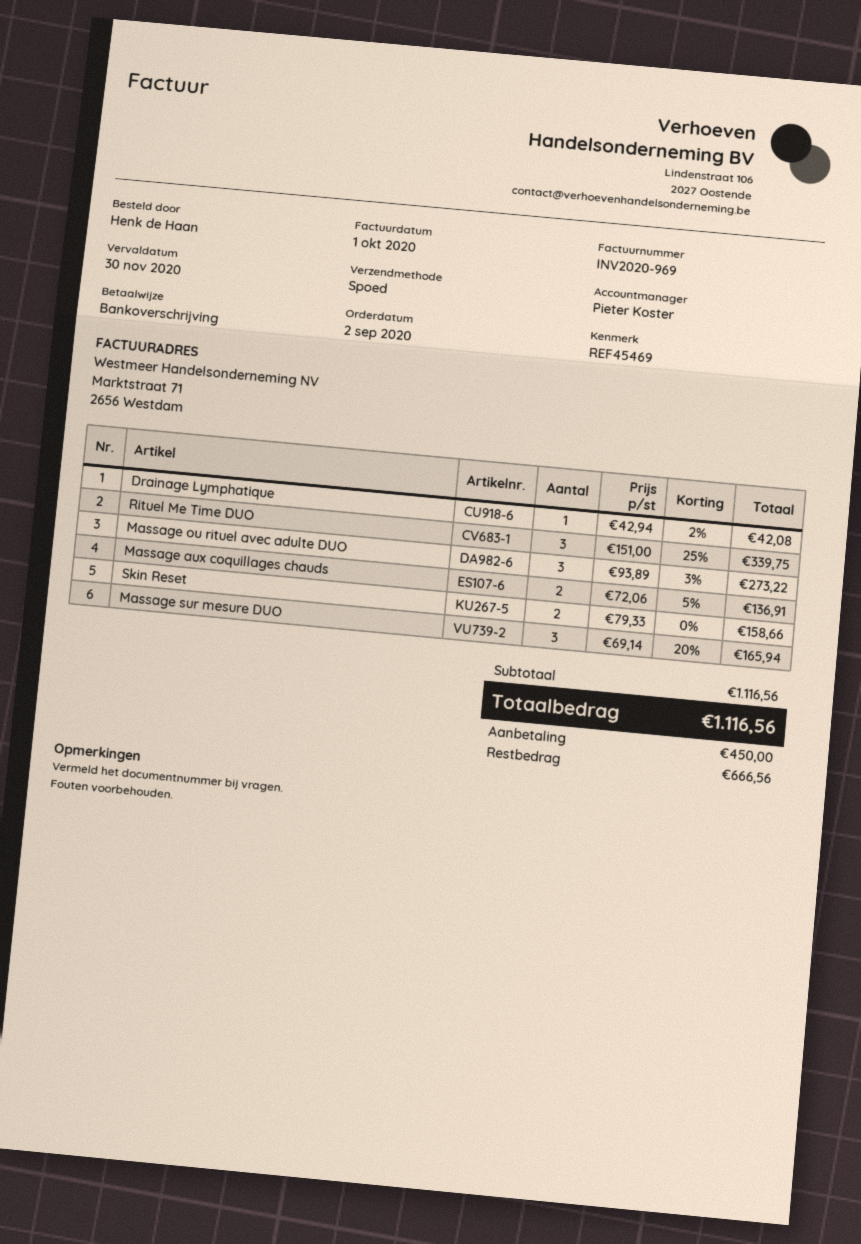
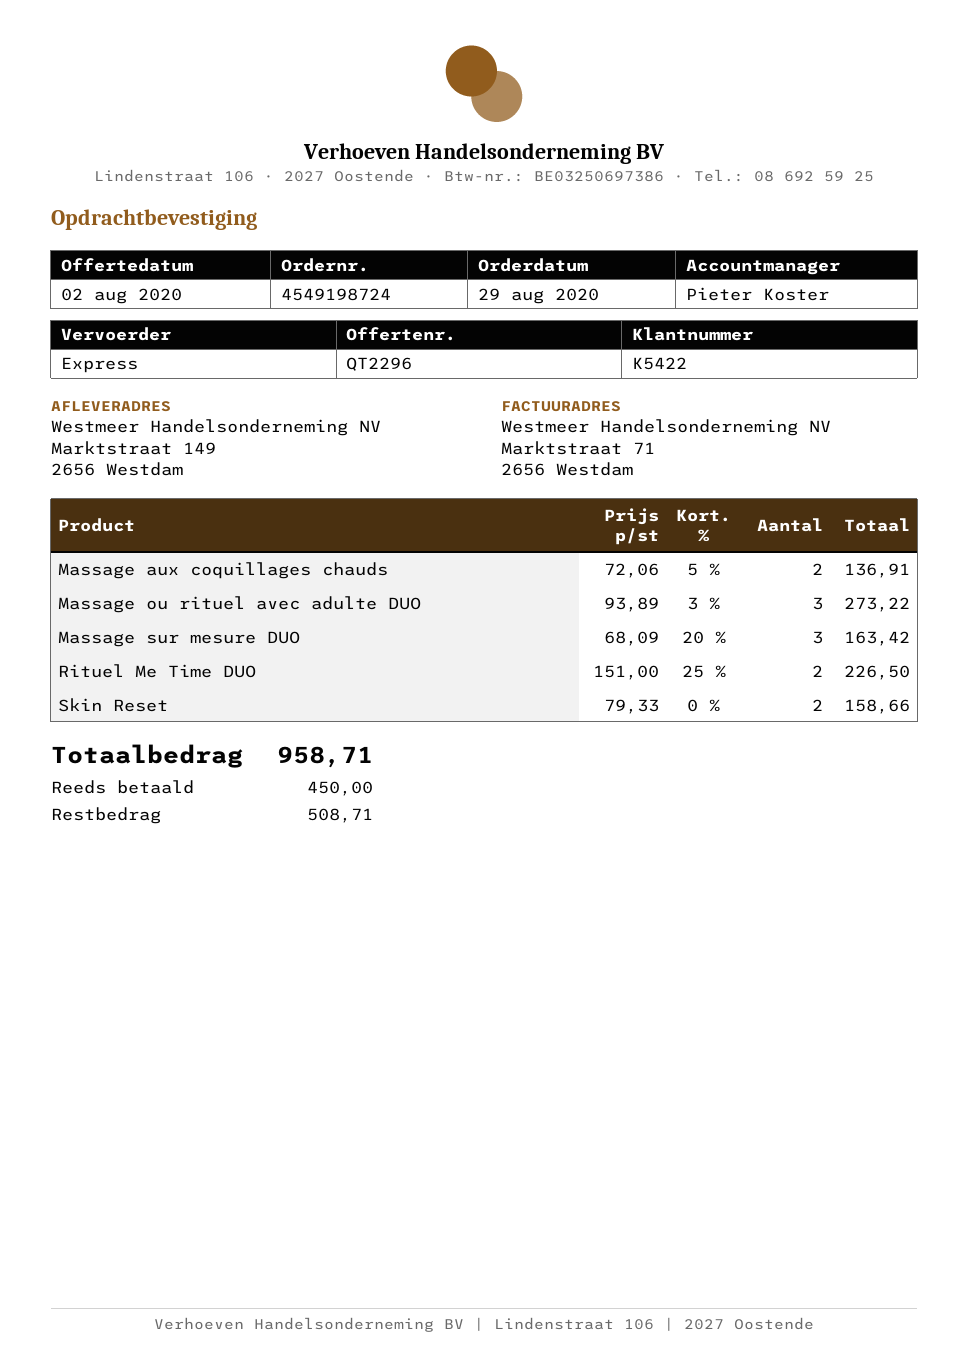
order date: 2020-09-02 -> 2020-08-29
Drainage Lymphatique: 1 x 42.94 - 2% = 42.08 -> none
Rituel Me Time DUO: 3 x 151.00 - 25% = 339.75 -> 2 x 151.00 - 25% = 226.50
Massage sur mesure DUO: 3 x 69.14 - 20% = 165.94 -> 3 x 68.09 - 20% = 163.42
total: 1116.56 -> 958.71
balance: 666.56 -> 508.71

